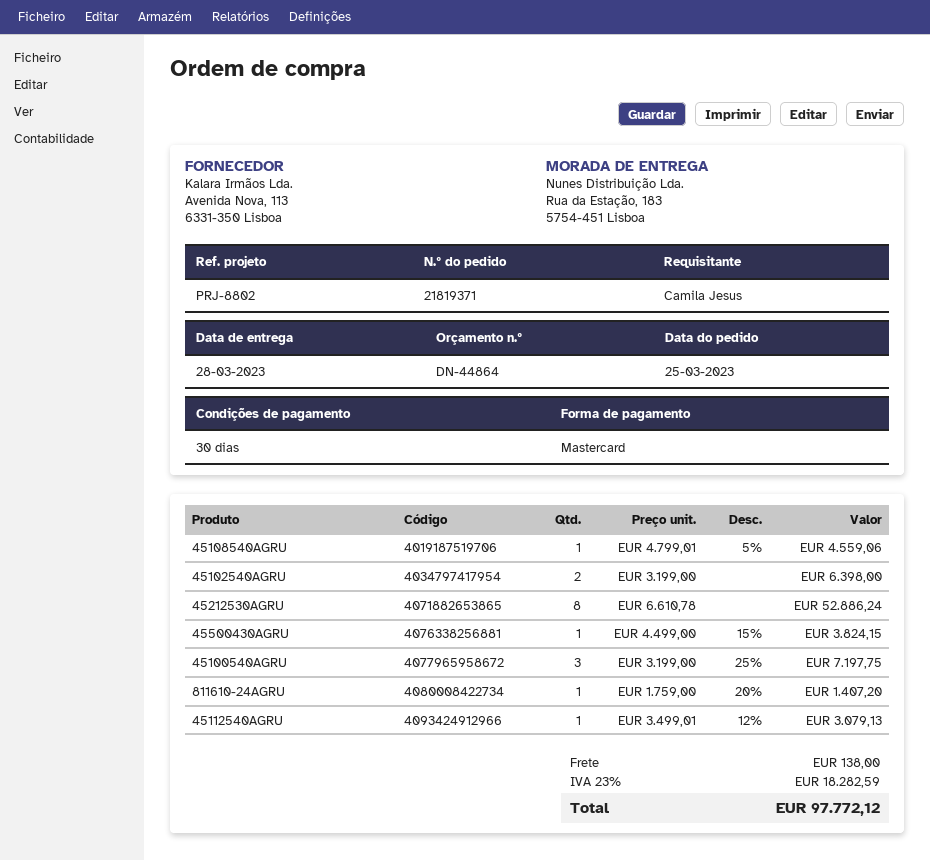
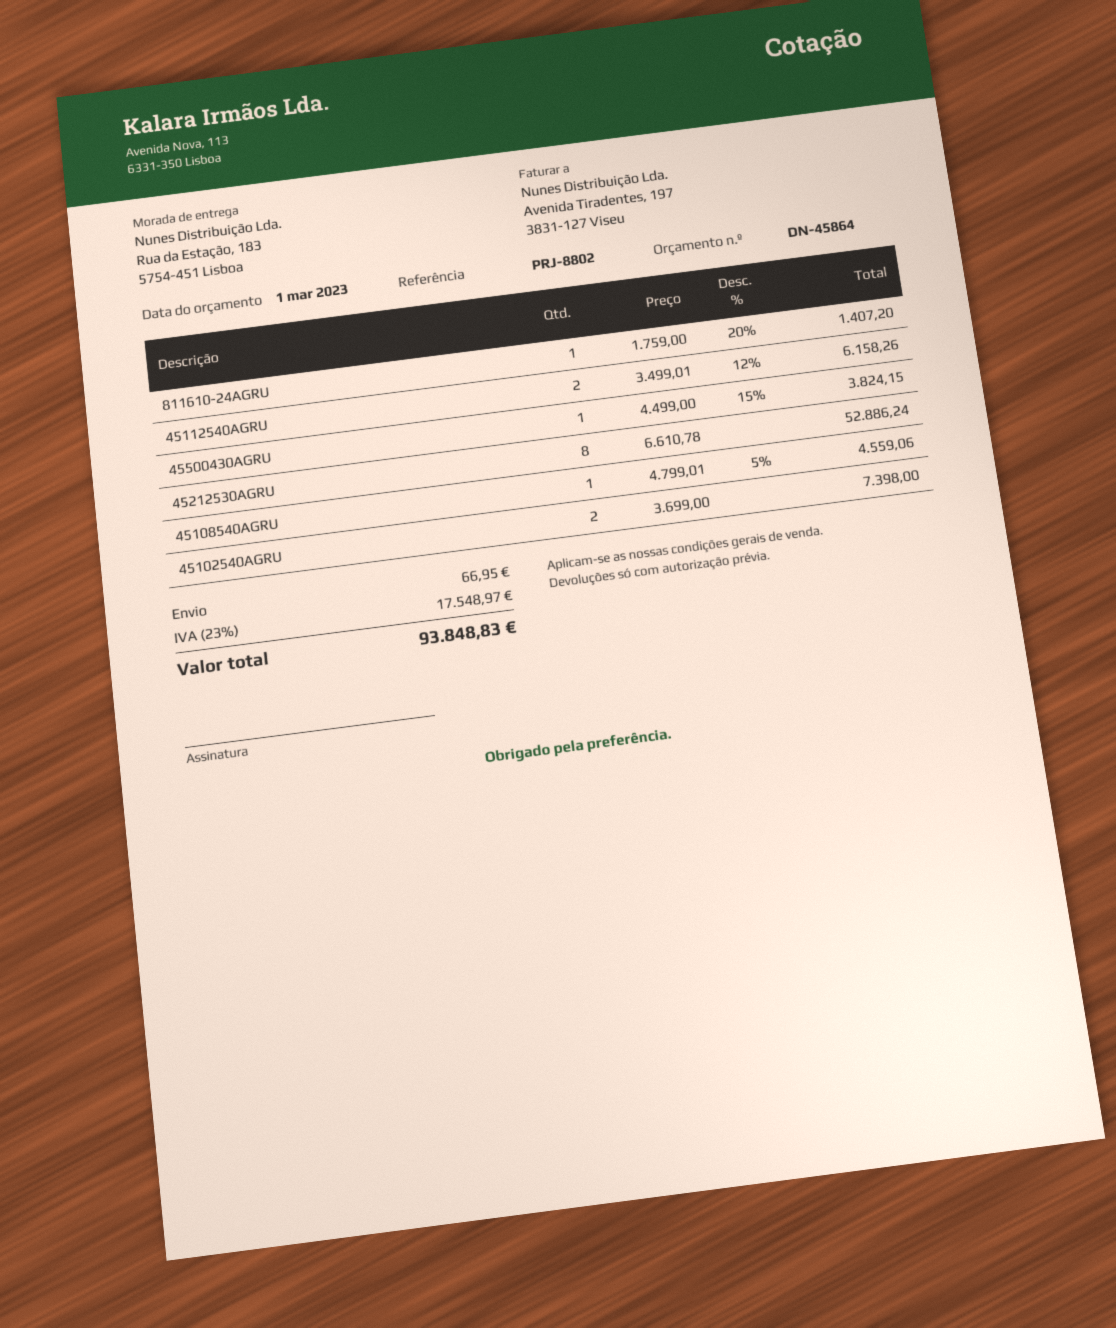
quote number: DN-44864 -> DN-45864
45102540AGRU: 2 x 3199.00 = 6398.00 -> 2 x 3699.00 = 7398.00
45100540AGRU: 3 x 3199.00 - 25% = 7197.75 -> none
45112540AGRU: 1 x 3499.01 - 12% = 3079.13 -> 2 x 3499.01 - 12% = 6158.26
shipping: 138.00 -> 66.95
tax: 23% = 18282.59 -> 23% = 17548.97
total: 97772.12 -> 93848.83

